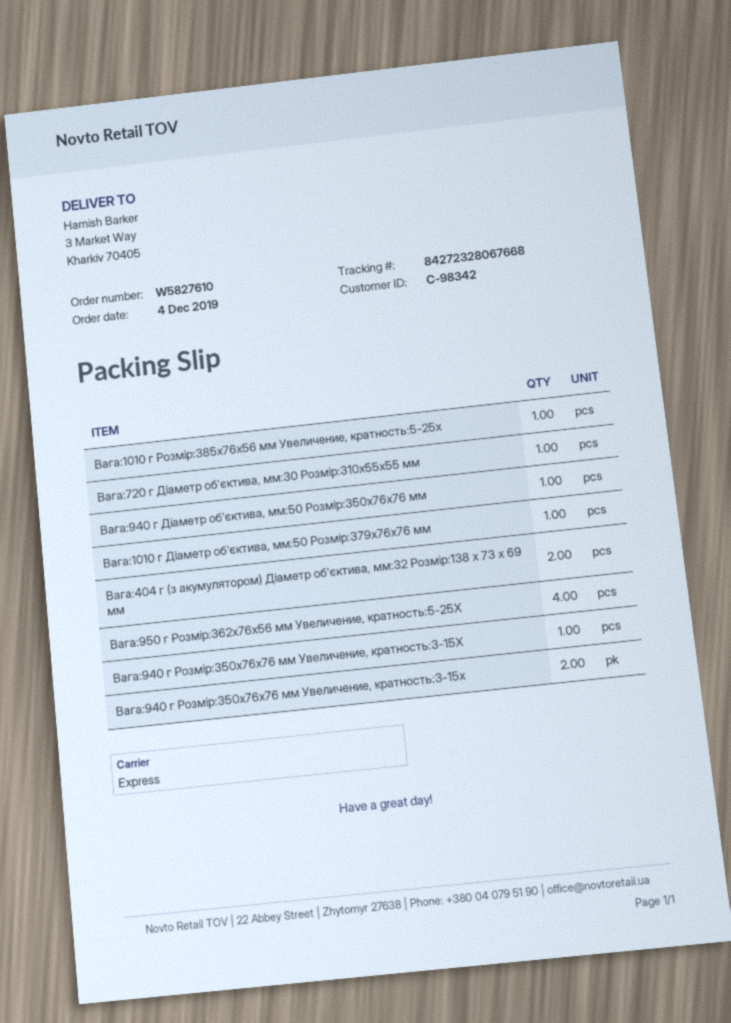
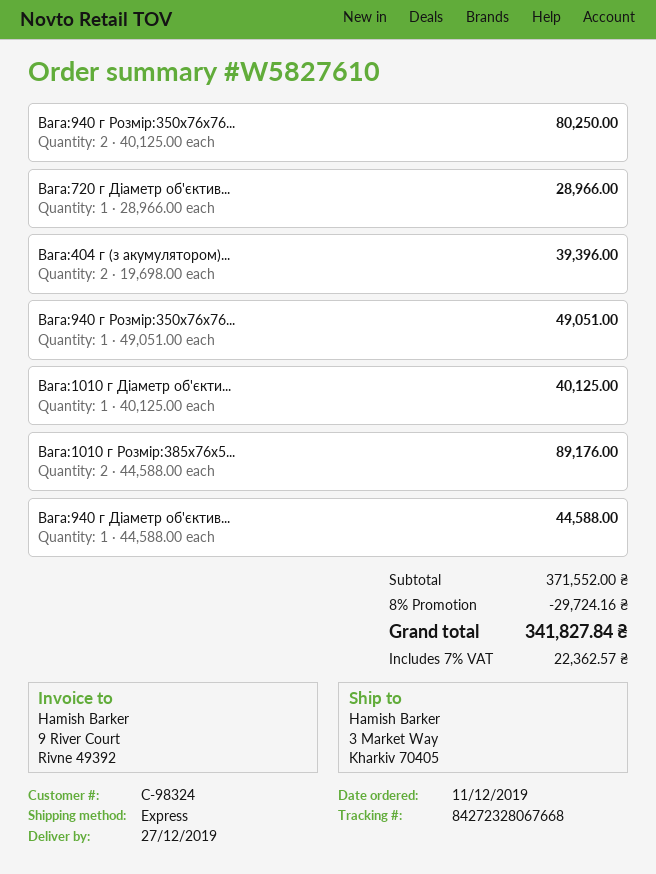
order date: 2019-12-04 -> 2019-12-11
customer number: C-98342 -> C-98324
Вага:1010 г Розмір:385x76x56 мм Увеличение, кратность:5-25x: 1 -> 2
Вага:950 г Розмір:362x76x56 мм Увеличение, кратность:5-25X: 4 -> none

